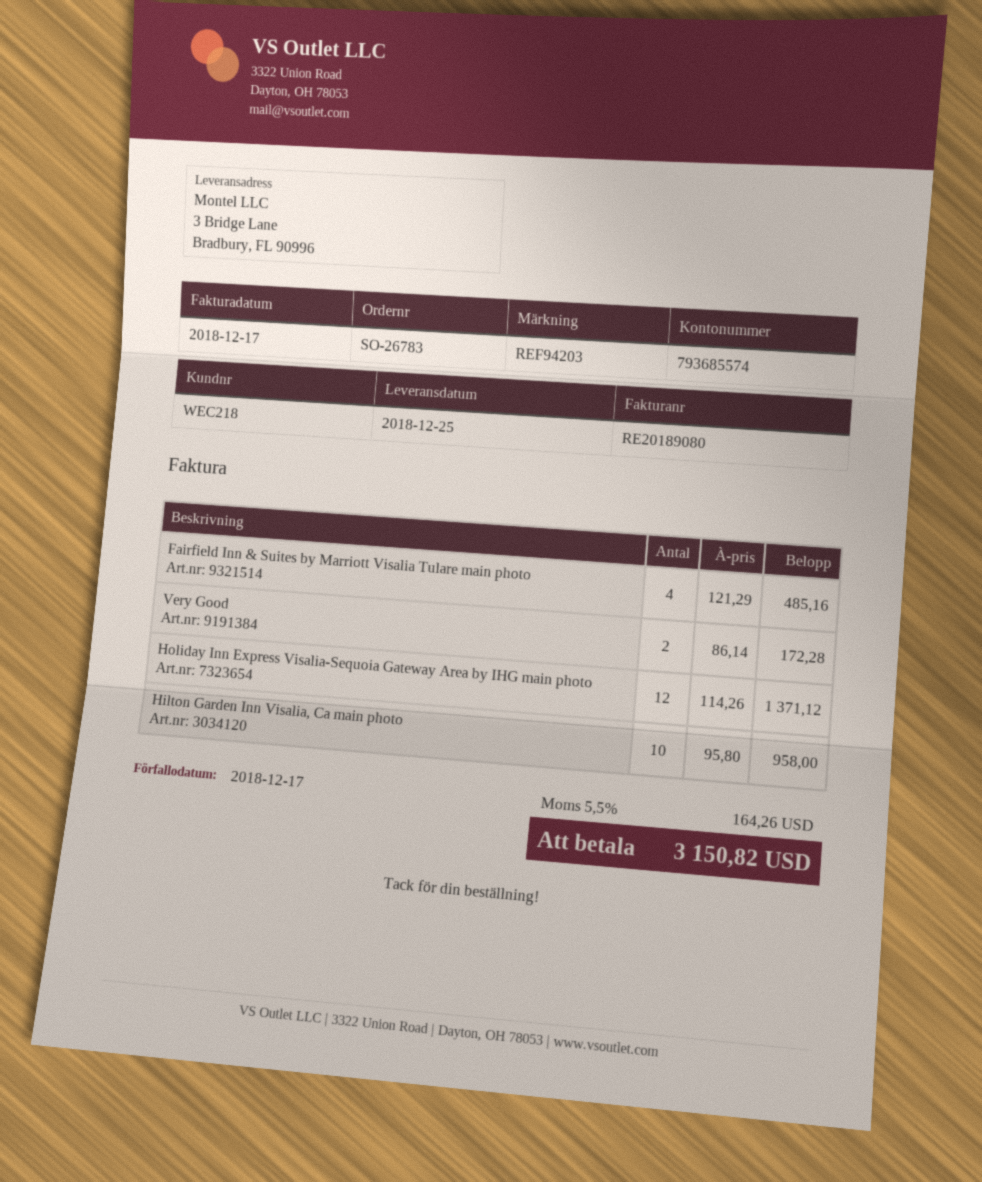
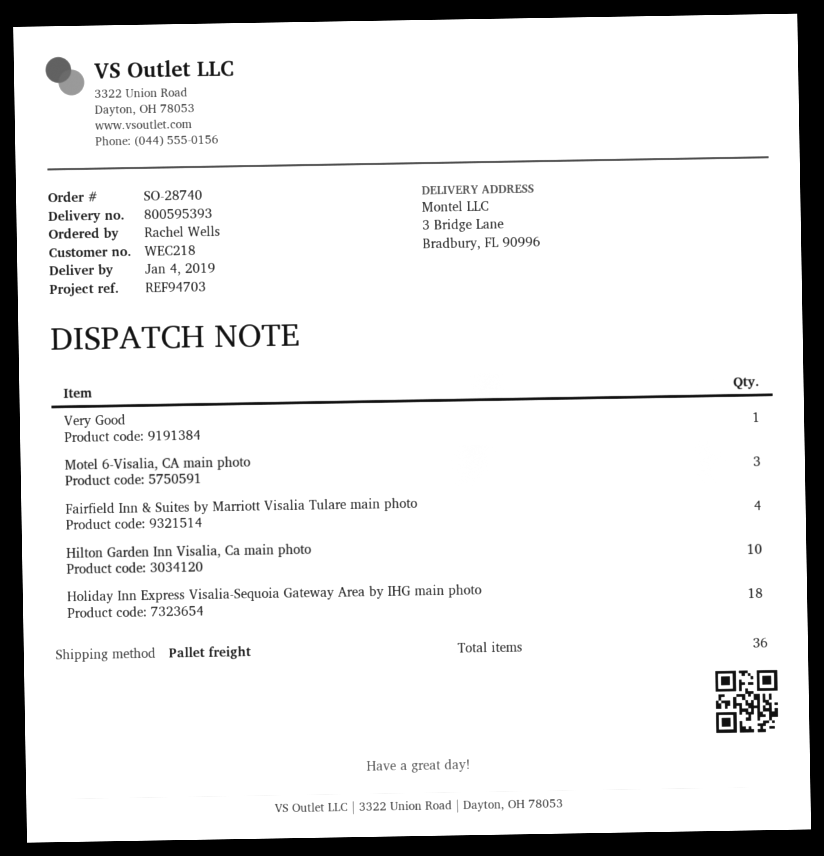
order number: SO-26783 -> SO-28740
delivery date: 2018-12-25 -> 2019-01-04
reference: REF94203 -> REF94703
Very Good: 2 -> 1
Holiday Inn Express Visalia-Sequoia Gateway Area by IHG main photo: 12 -> 18
Motel 6-Visalia, CA main photo: none -> 3

